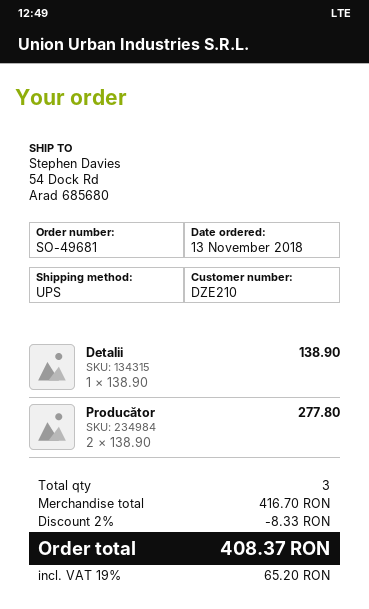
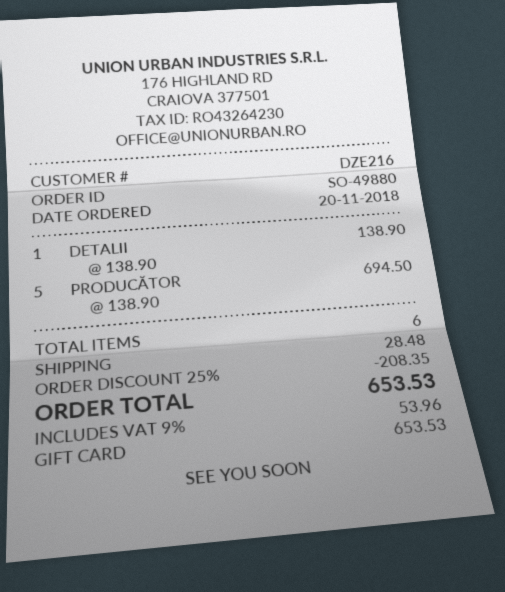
order number: SO-49681 -> SO-49880
order date: 2018-11-13 -> 2018-11-20
customer number: DZE210 -> DZE216
Producător: 2 x 138.90 = 277.80 -> 5 x 138.90 = 694.50
total quantity: 3 -> 6
discount: 2% = 8.33 -> 25% = 208.35
shipping: none -> 28.48
tax: 19% = 65.20 -> 9% = 53.96
total: 408.37 -> 653.53

